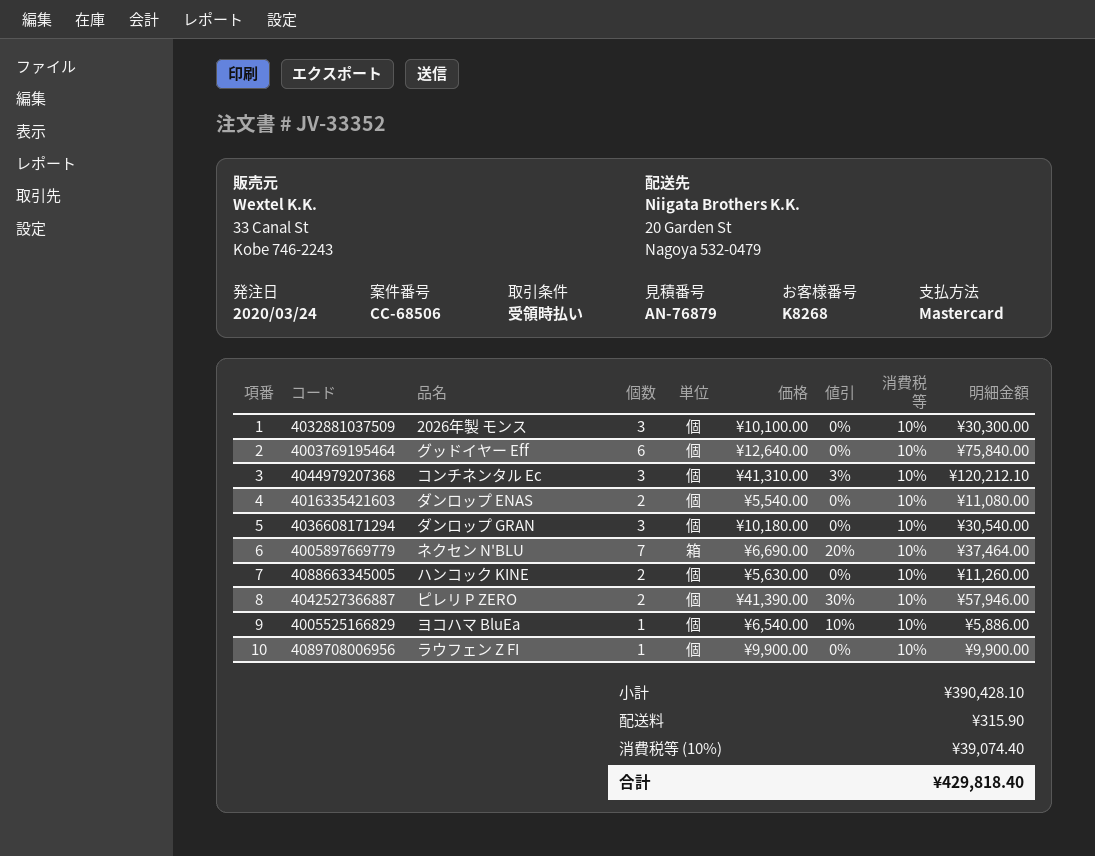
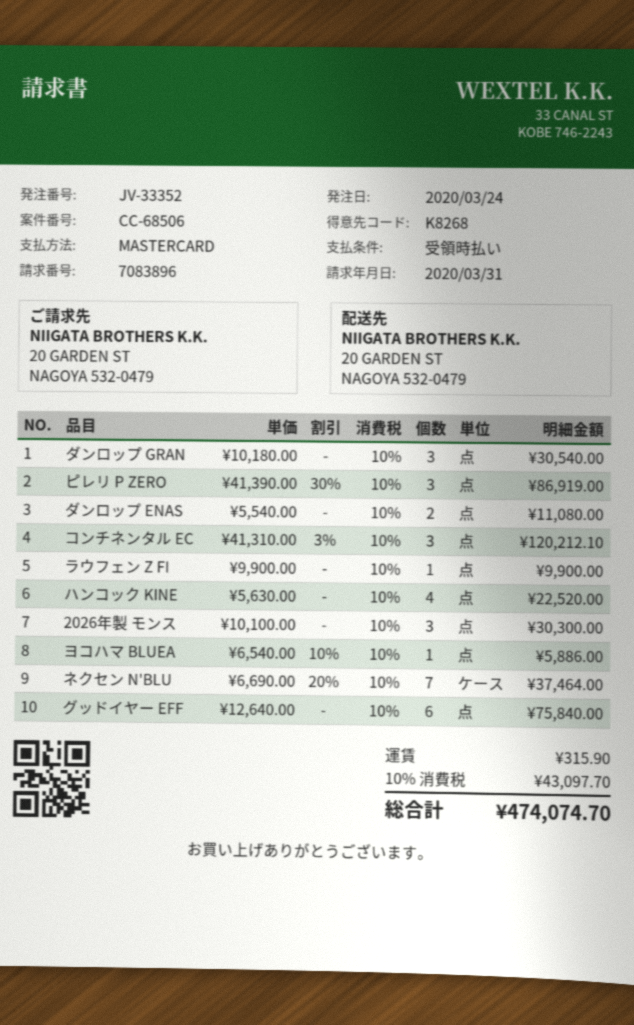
ハンコック KINE: 2 x 5630.00 = 11260.00 -> 4 x 5630.00 = 22520.00
ピレリ P ZERO: 2 x 41390.00 - 30% = 57946.00 -> 3 x 41390.00 - 30% = 86919.00
tax: 10% = 39074.40 -> 10% = 43097.70
total: 429818.40 -> 474074.70

